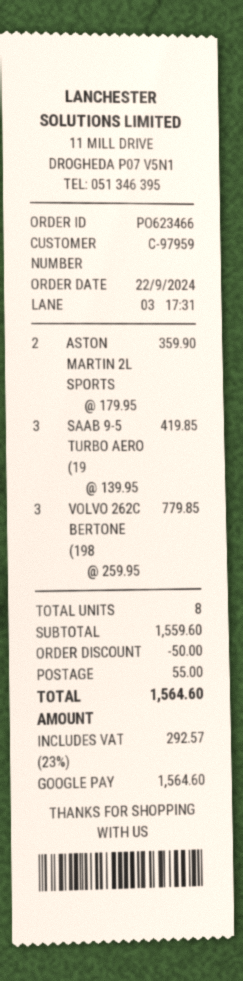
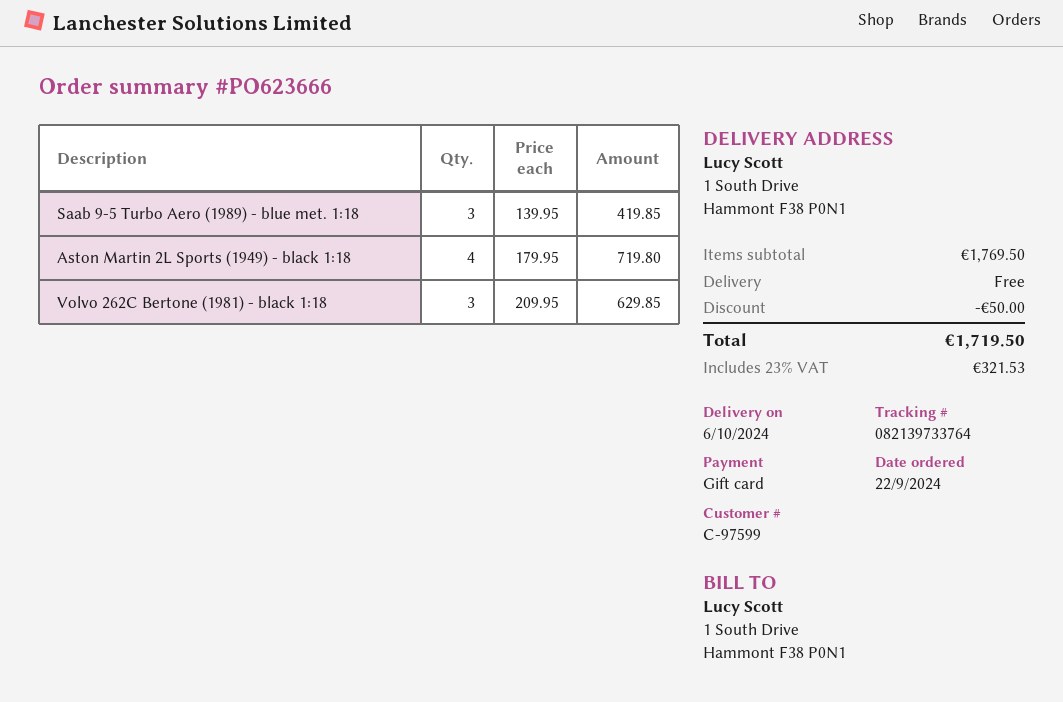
order number: PO623466 -> PO623666
customer number: C-97959 -> C-97599
payment method: Google Pay -> gift card
ASTON MARTIN 2L SPORTS: 2 x 179.95 = 359.90 -> 4 x 179.95 = 719.80
VOLVO 262C BERTONE (198: 3 x 259.95 = 779.85 -> 3 x 209.95 = 629.85
subtotal: 1559.60 -> 1769.50
shipping: 55.00 -> 0.00
tax: 23% = 292.57 -> 23% = 321.53
total: 1564.60 -> 1719.50

